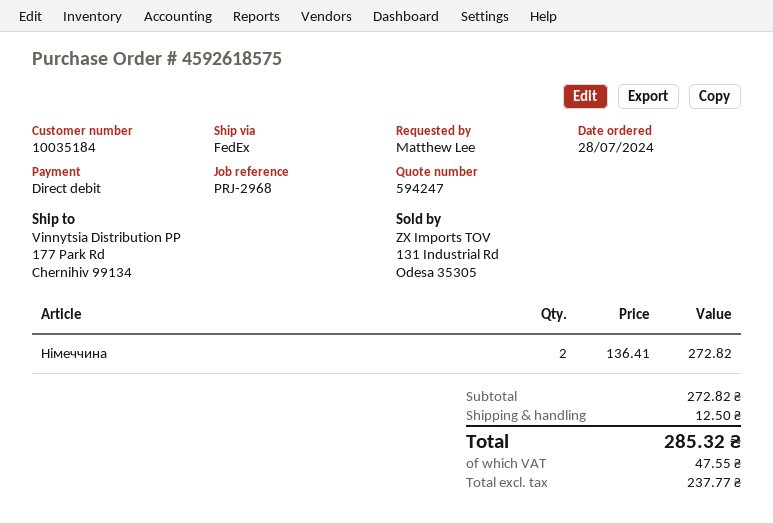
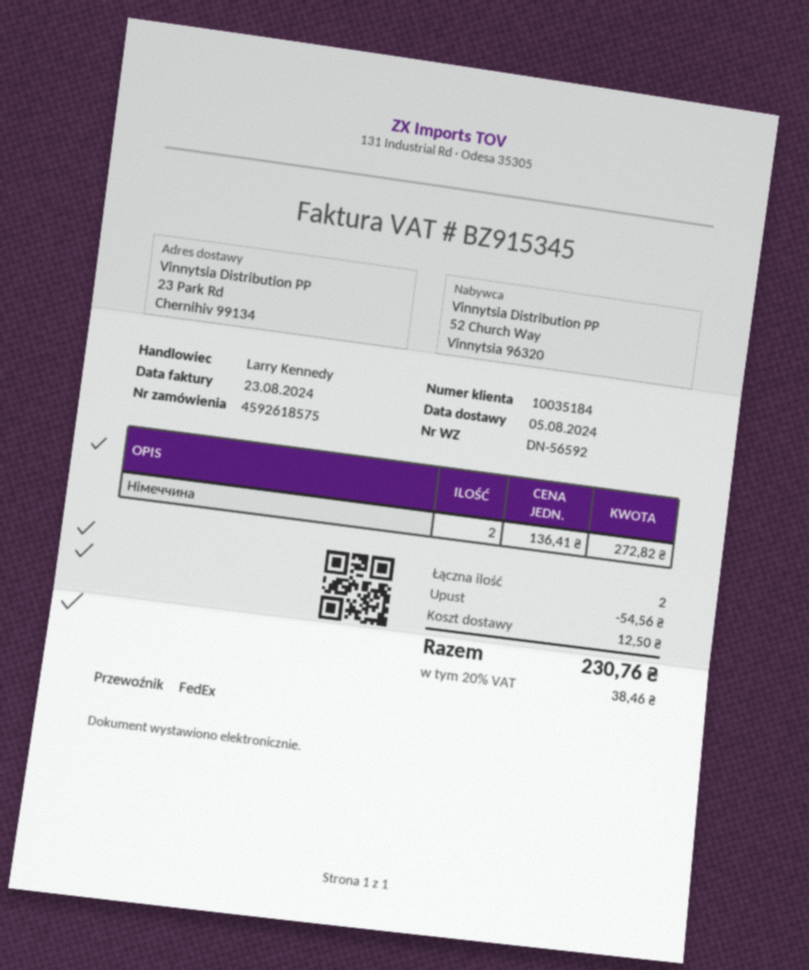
ship to: 177 Park Rd, Chernihiv 99134 -> 23 Park Rd, Chernihiv 99134
discount: none -> 54.56
tax: 47.55 -> 38.46
total: 285.32 -> 230.76

